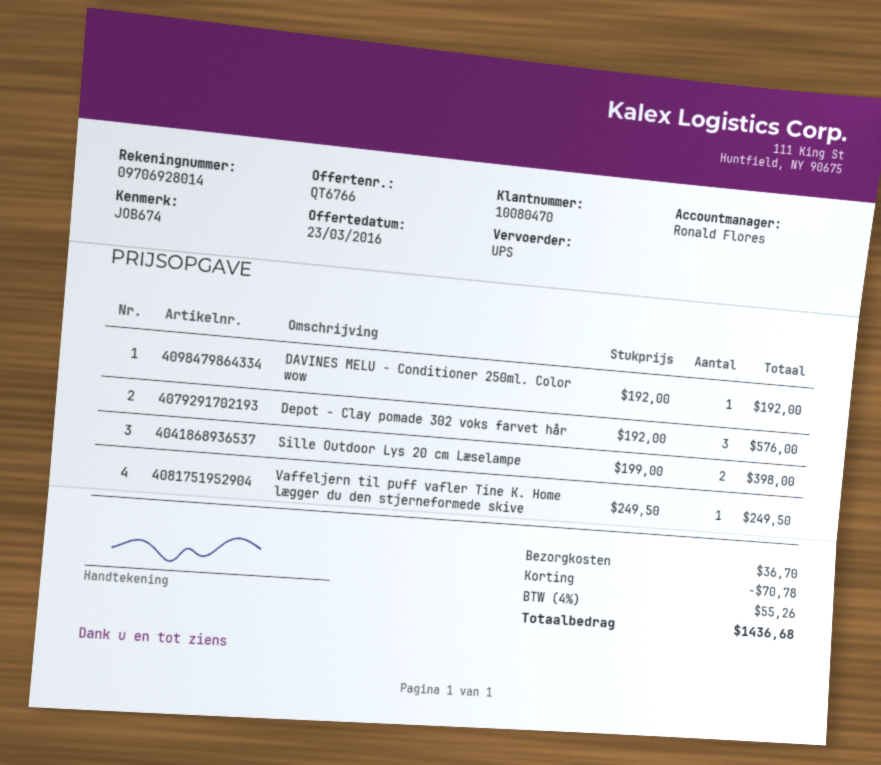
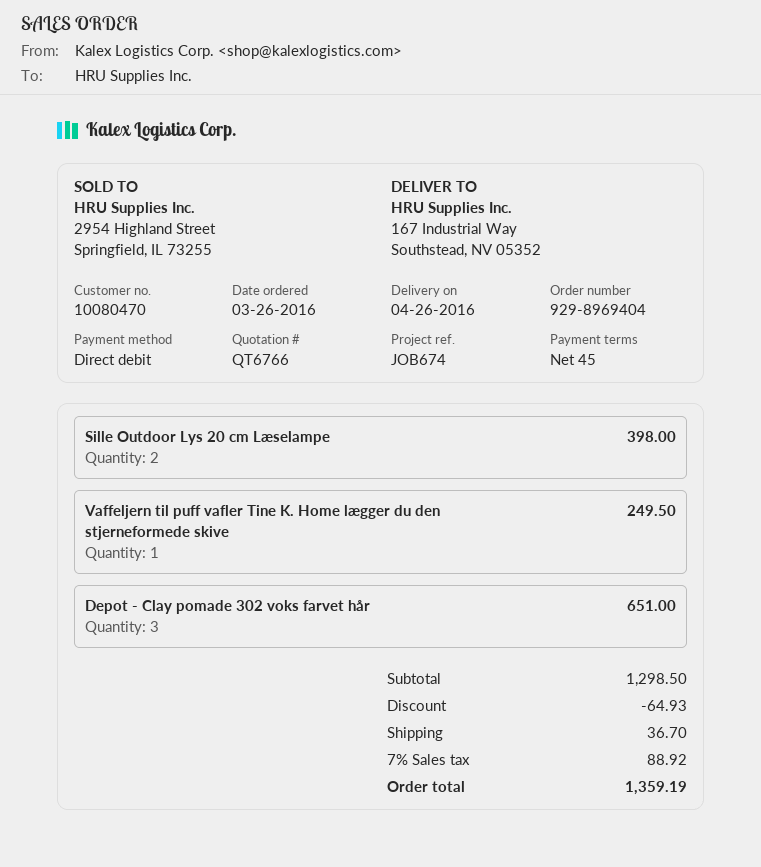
DAVINES MELU - Conditioner 250ml. Color wow: 1 for 192.00 -> none
Depot - Clay pomade 302 voks farvet hår: 3 for 576.00 -> 3 for 651.00
discount: 70.78 -> 64.93
tax: 4% = 55.26 -> 7% = 88.92
total: 1436.68 -> 1359.19

